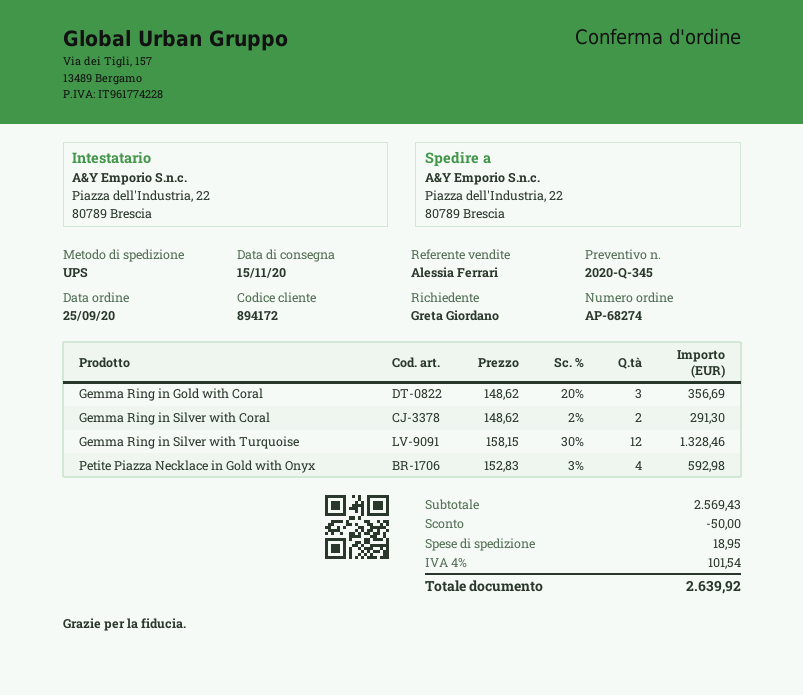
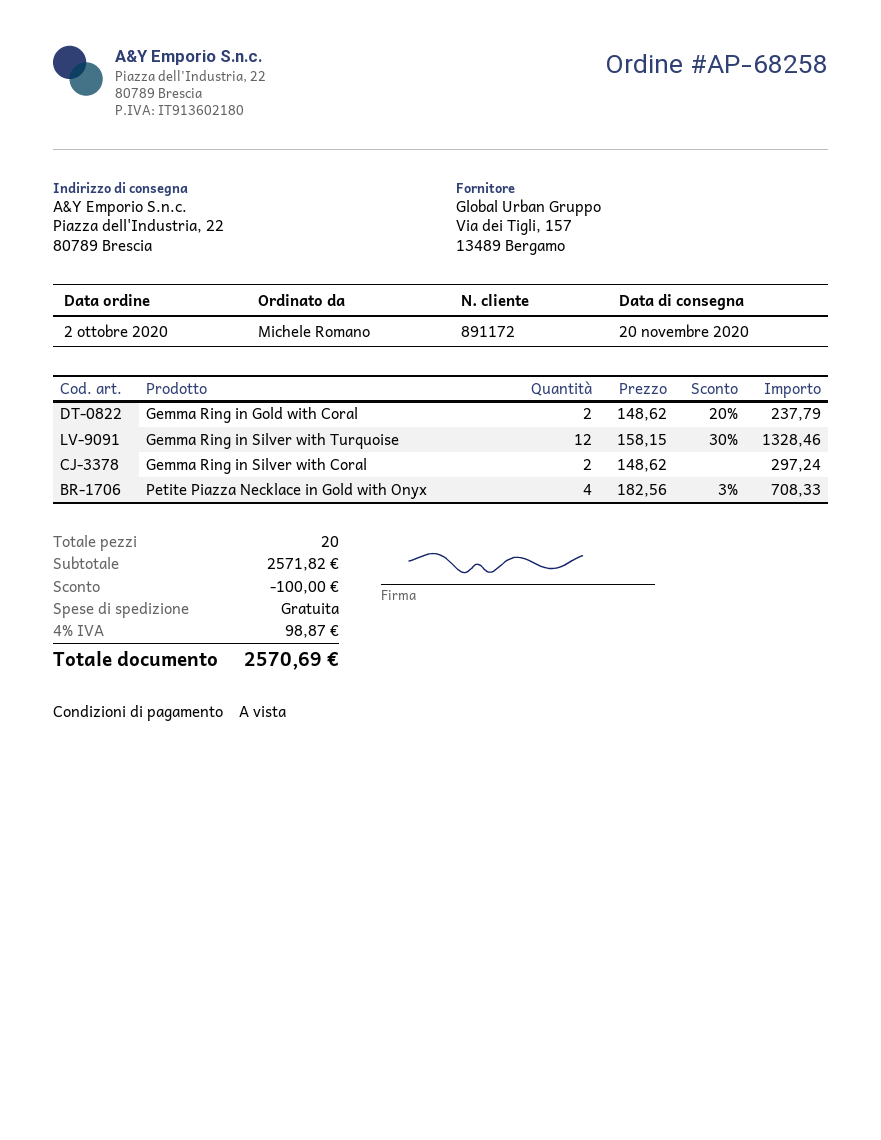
order number: AP-68274 -> AP-68258
order date: 2020-09-25 -> 2020-10-02
delivery date: 2020-11-15 -> 2020-11-20
customer number: 894172 -> 891172
ordered by: Greta Giordano -> Michele Romano
Gemma Ring in Gold with Coral: 3 x 148.62 - 20% = 356.69 -> 2 x 148.62 - 20% = 237.79
Gemma Ring in Silver with Coral: 2 x 148.62 - 2% = 291.30 -> 2 x 148.62 = 297.24
Petite Piazza Necklace in Gold with Onyx: 4 x 152.83 - 3% = 592.98 -> 4 x 182.56 - 3% = 708.33
subtotal: 2569.43 -> 2571.82
discount: 50.00 -> 100.00
shipping: 18.95 -> 0.00
tax: 4% = 101.54 -> 4% = 98.87
total: 2639.92 -> 2570.69

